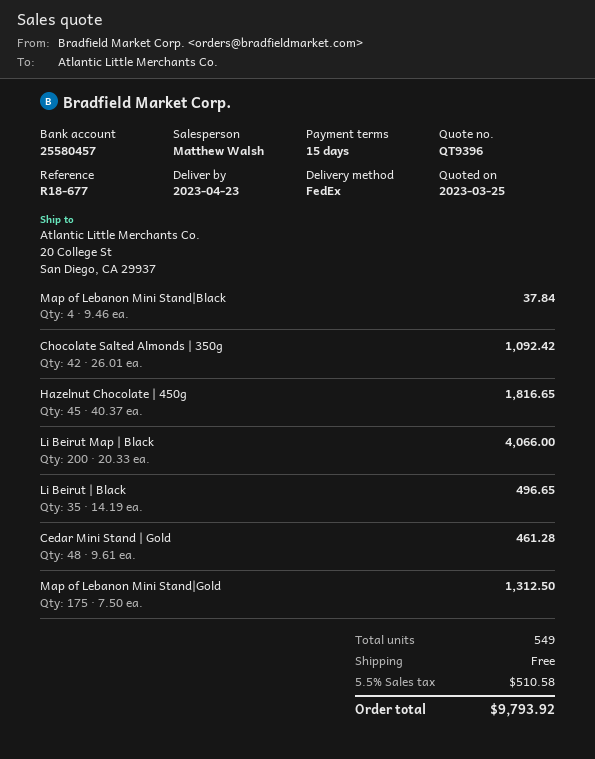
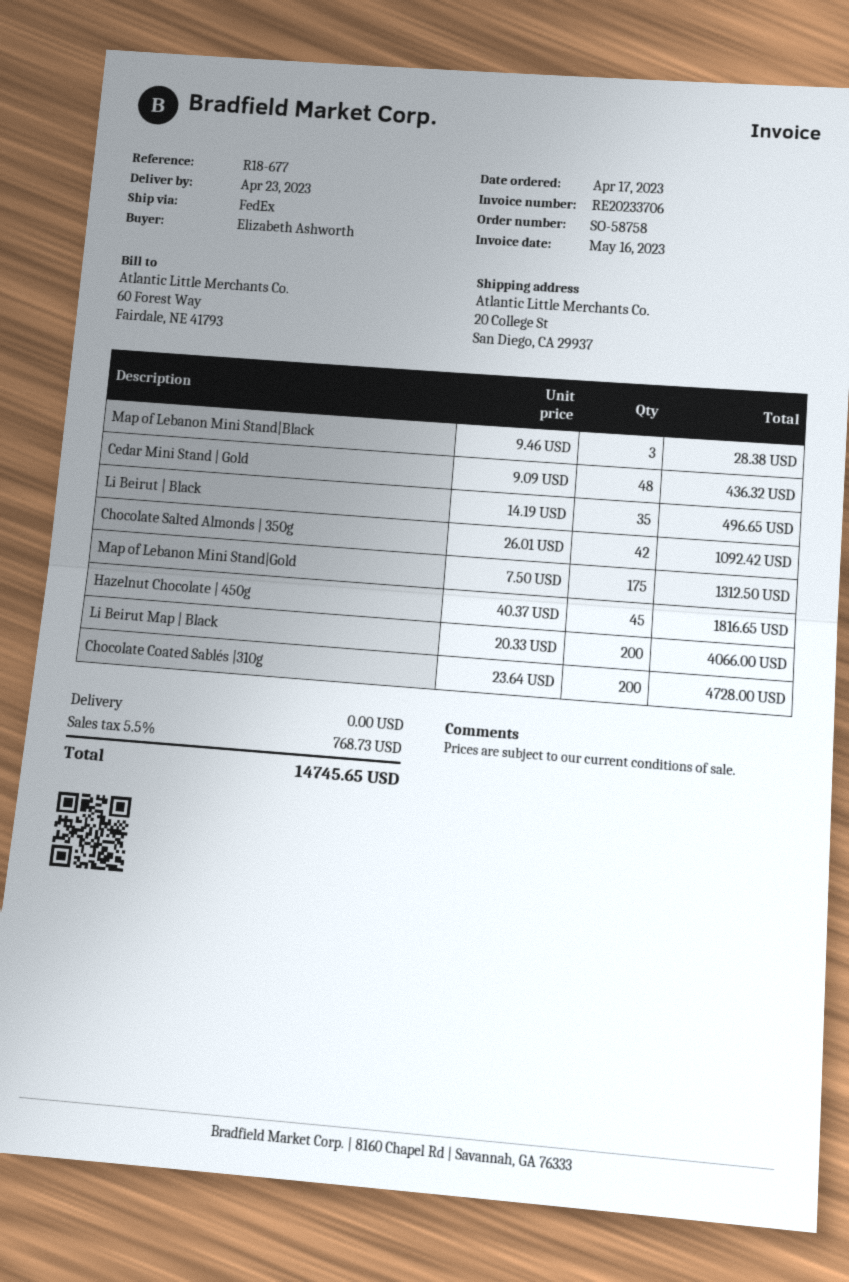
Map of Lebanon Mini Stand|Black: 4 x 9.46 = 37.84 -> 3 x 9.46 = 28.38
Cedar Mini Stand | Gold: 48 x 9.61 = 461.28 -> 48 x 9.09 = 436.32
Chocolate Coated Sablés |310g: none -> 200 x 23.64 = 4728.00
tax: 5.5% = 510.58 -> 5.5% = 768.73
total: 9793.92 -> 14745.65

